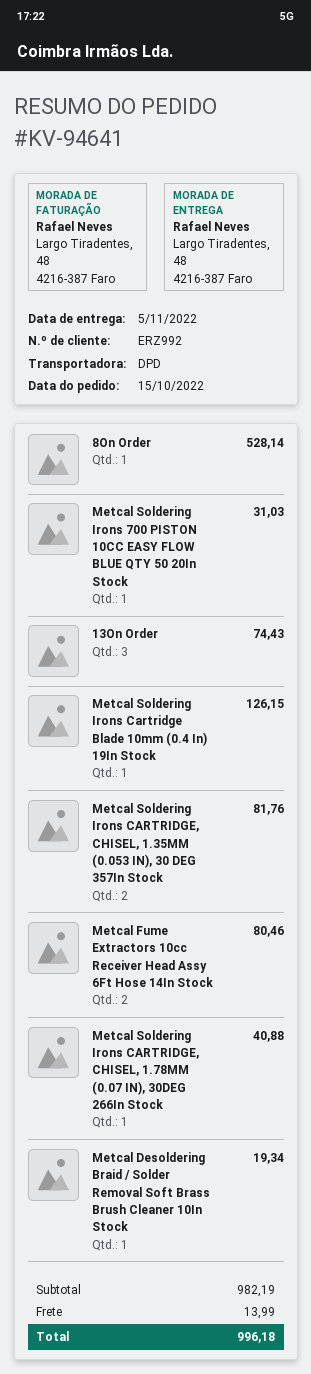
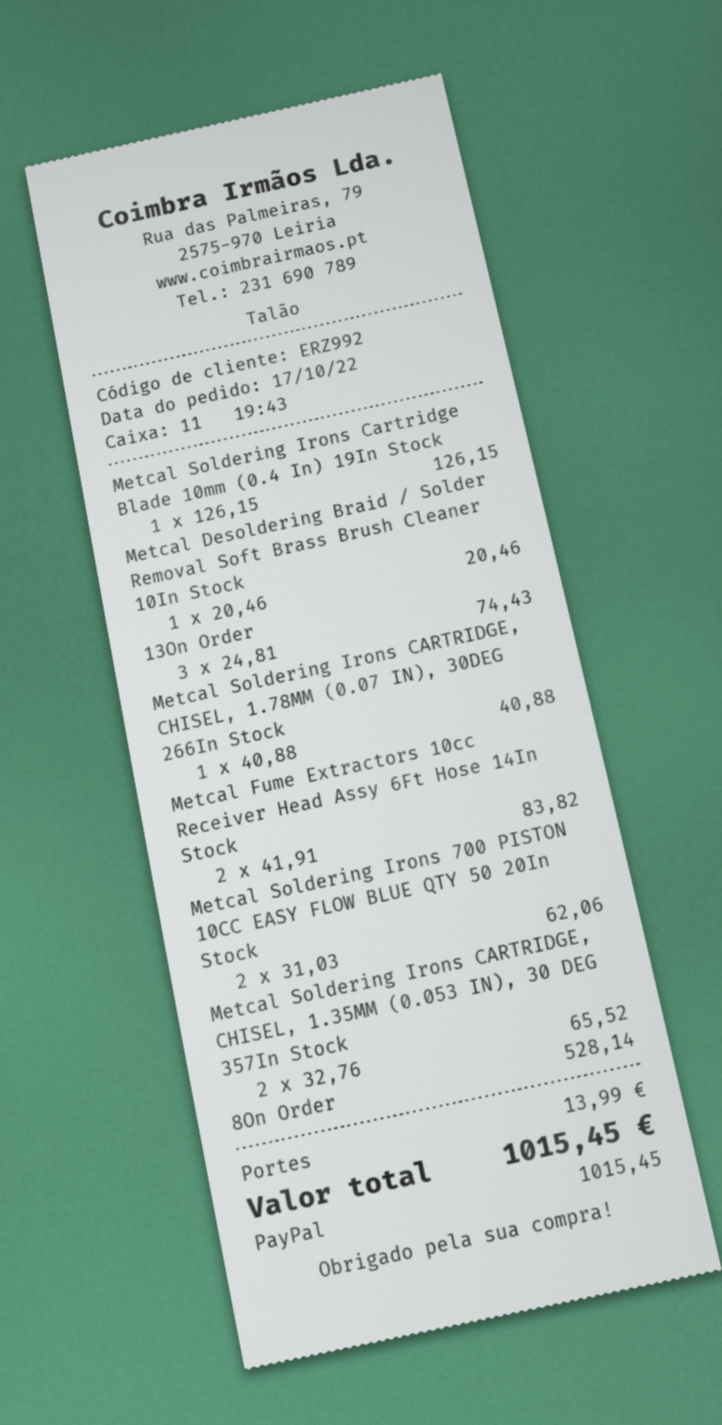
order date: 2022-10-15 -> 2022-10-17
Metcal Soldering Irons 700 PISTON 10CC EASY FLOW BLUE QTY 50 20In Stock: 1 for 31.03 -> 2 for 62.06
Metcal Soldering Irons CARTRIDGE, CHISEL, 1.35MM (0.053 IN), 30 DEG 357In Stock: 2 for 81.76 -> 2 for 65.52
Metcal Fume Extractors 10cc Receiver Head Assy 6Ft Hose 14In Stock: 2 for 80.46 -> 2 for 83.82
Metcal Desoldering Braid / Solder Removal Soft Brass Brush Cleaner 10In Stock: 1 for 19.34 -> 1 for 20.46
total: 996.18 -> 1015.45

